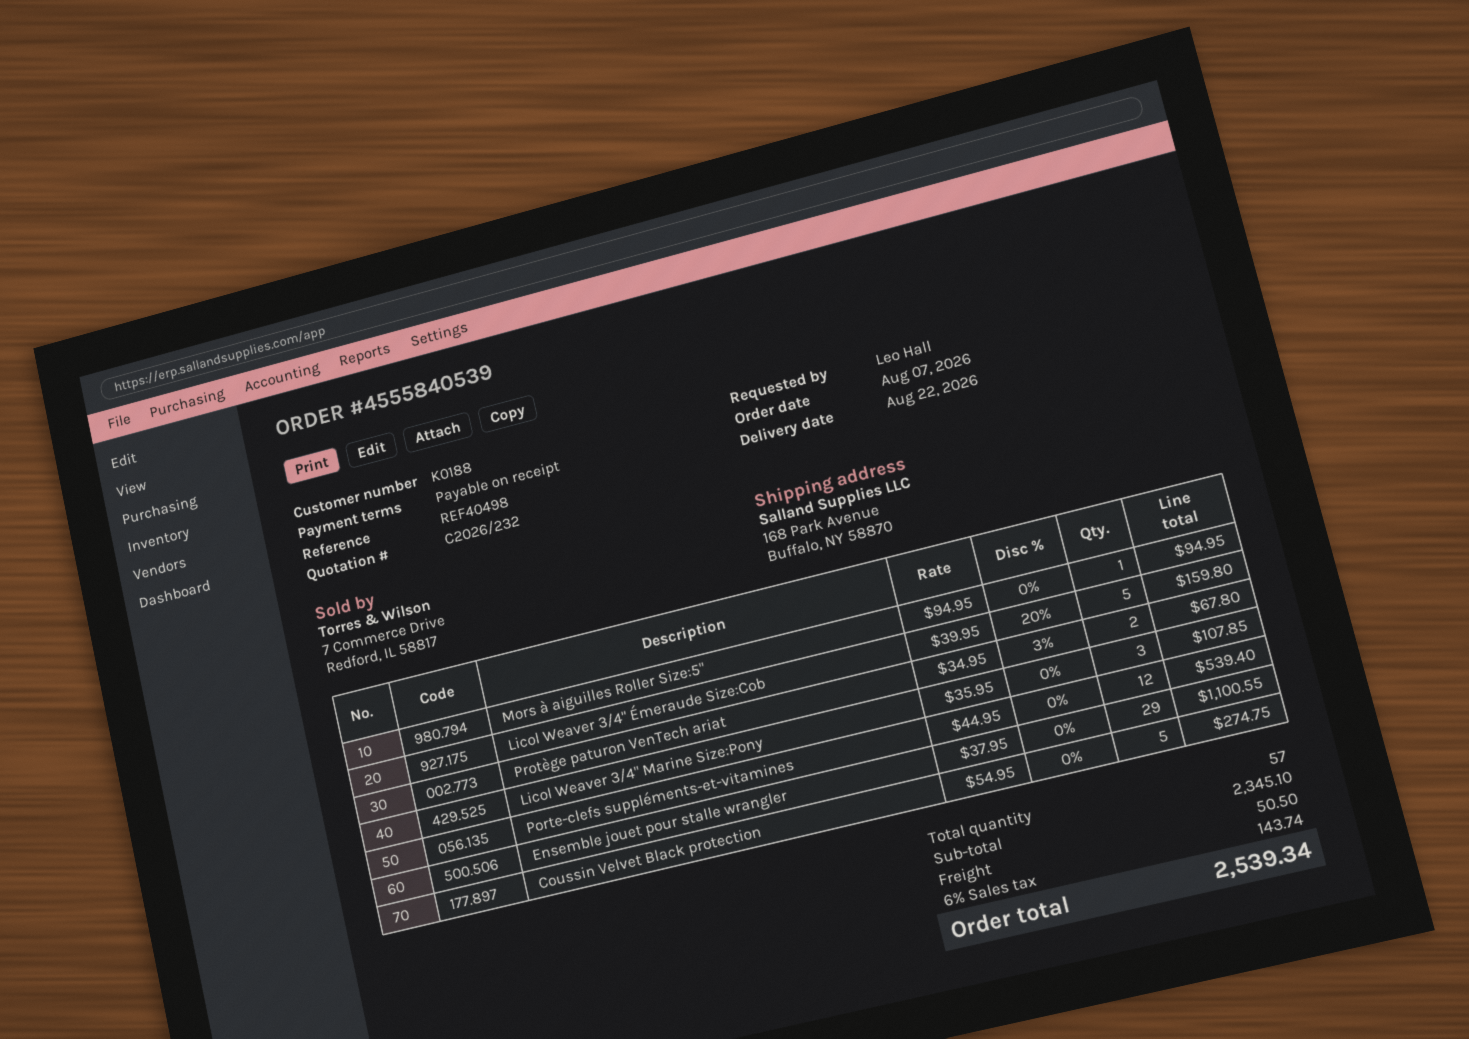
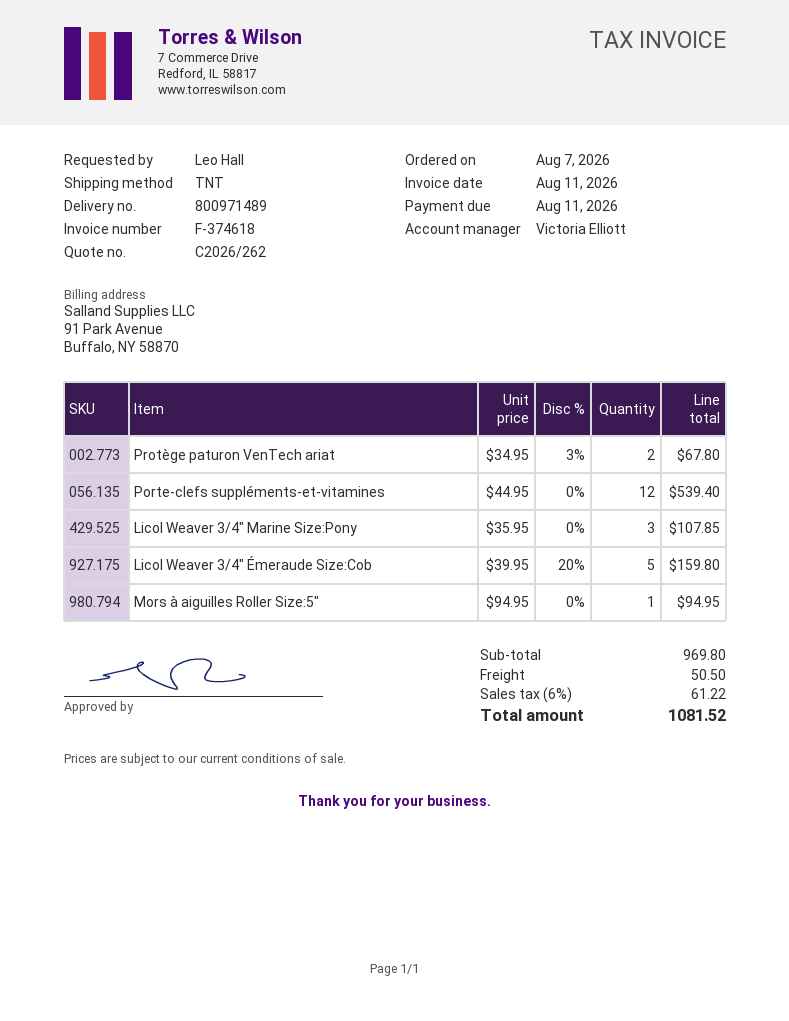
quote number: C2026/232 -> C2026/262
Ensemble jouet pour stalle wrangler: 29 x 37.95 = 1100.55 -> none
Coussin Velvet Black protection: 5 x 54.95 = 274.75 -> none
subtotal: 2345.10 -> 969.80
tax: 6% = 143.74 -> 6% = 61.22
total: 2539.34 -> 1081.52

